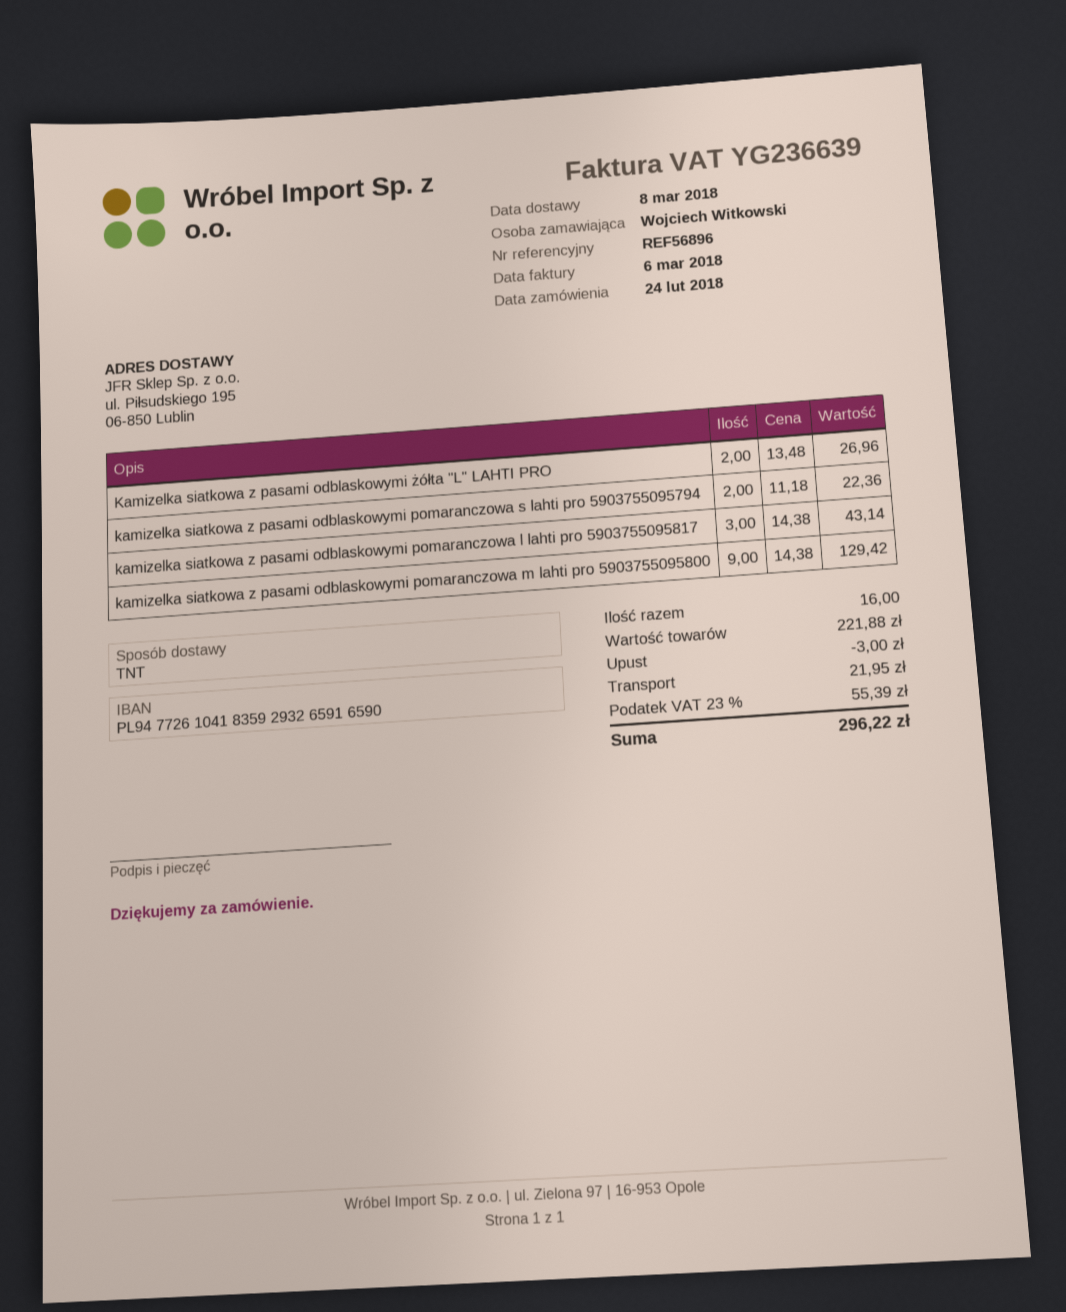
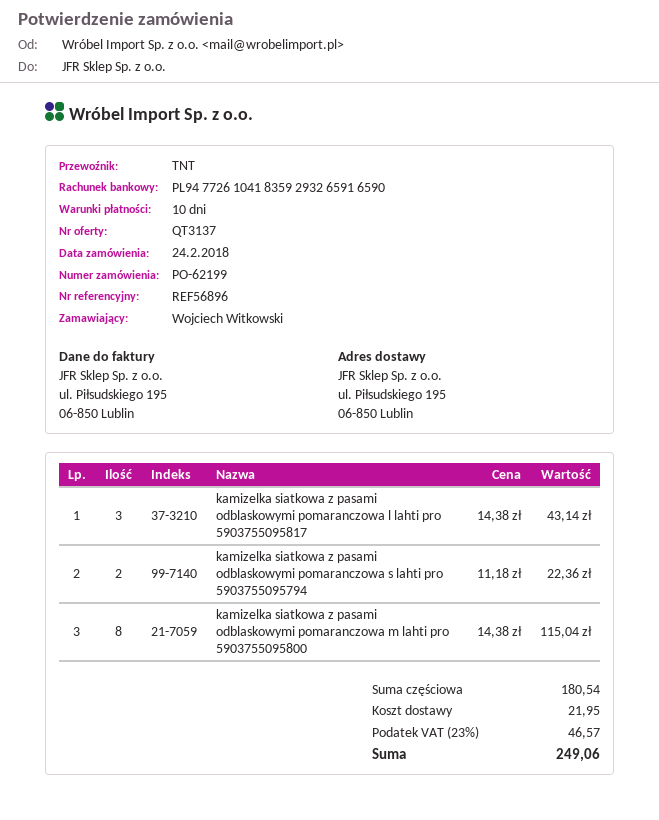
Kamizelka siatkowa z pasami odblaskowymi żółta "L" LAHTI PRO: 2 x 13.48 = 26.96 -> none
kamizelka siatkowa z pasami odblaskowymi pomaranczowa m lahti pro 5903755095800: 9 x 14.38 = 129.42 -> 8 x 14.38 = 115.04
subtotal: 221.88 -> 180.54
discount: 3.00 -> none
tax: 23% = 55.39 -> 23% = 46.57
total: 296.22 -> 249.06

